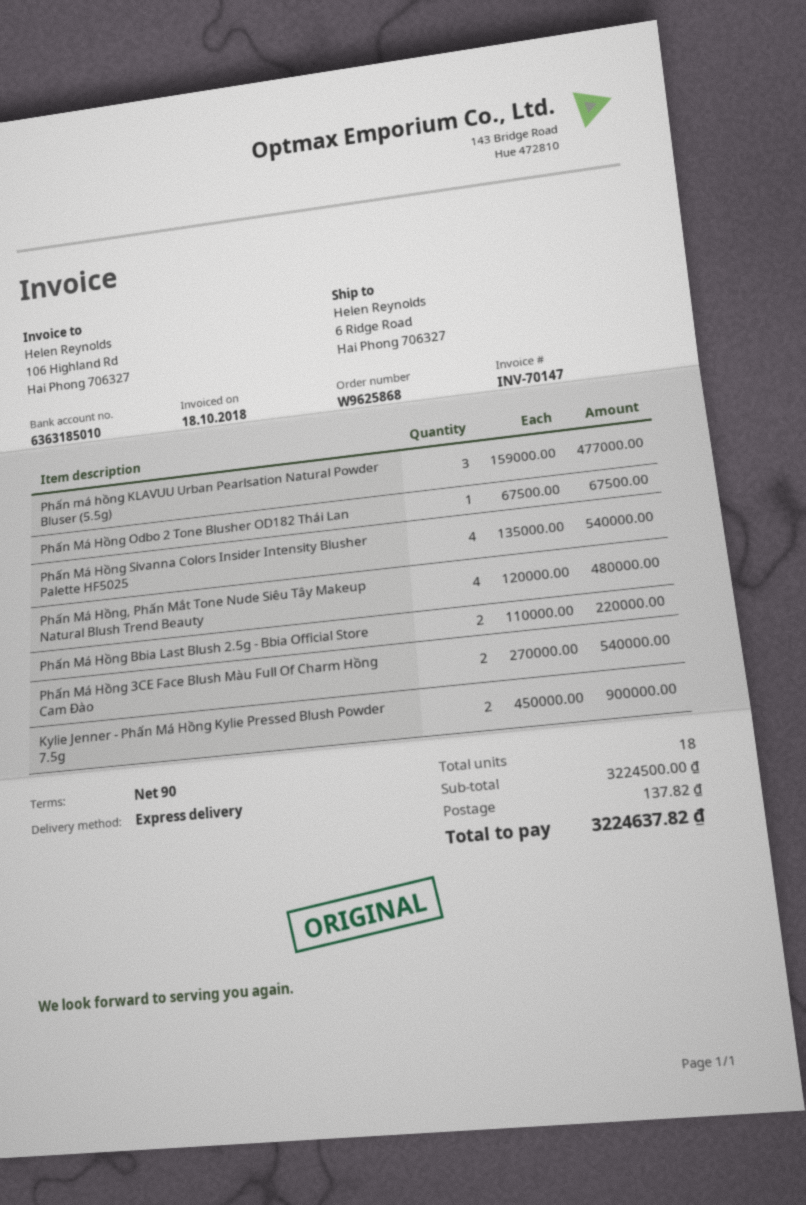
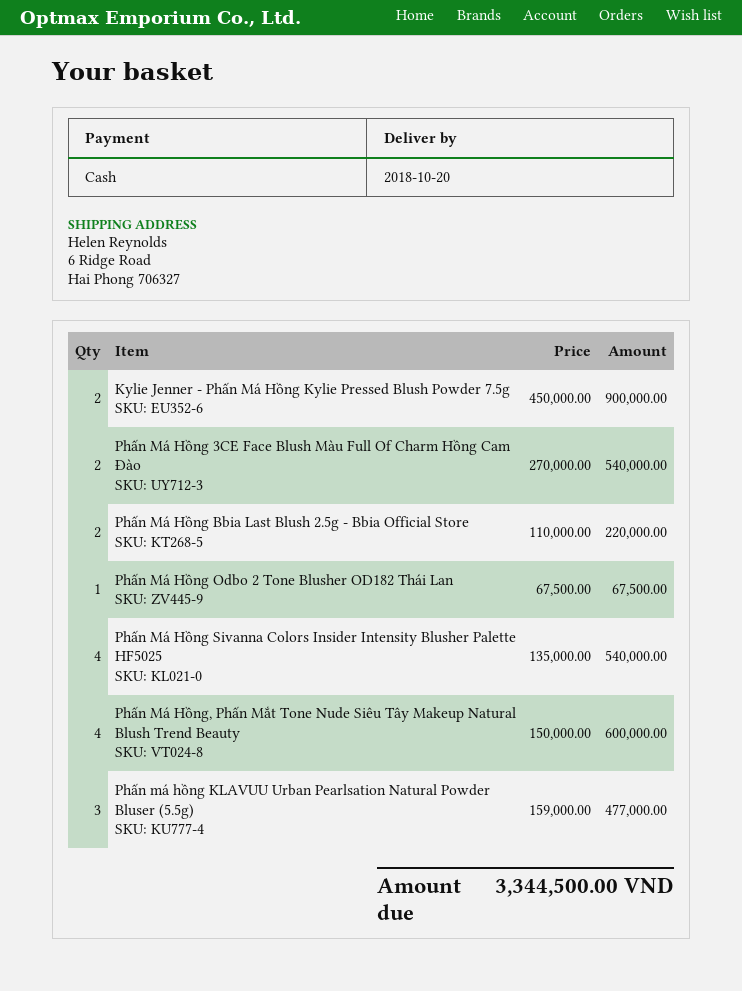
Phấn Má Hồng, Phấn Mắt Tone Nude Siêu Tây Makeup Natural Blush Trend Beauty: 4 x 120000.00 = 480000.00 -> 4 x 150000.00 = 600000.00
shipping: 137.82 -> none
total: 3224637.82 -> 3344500.00

